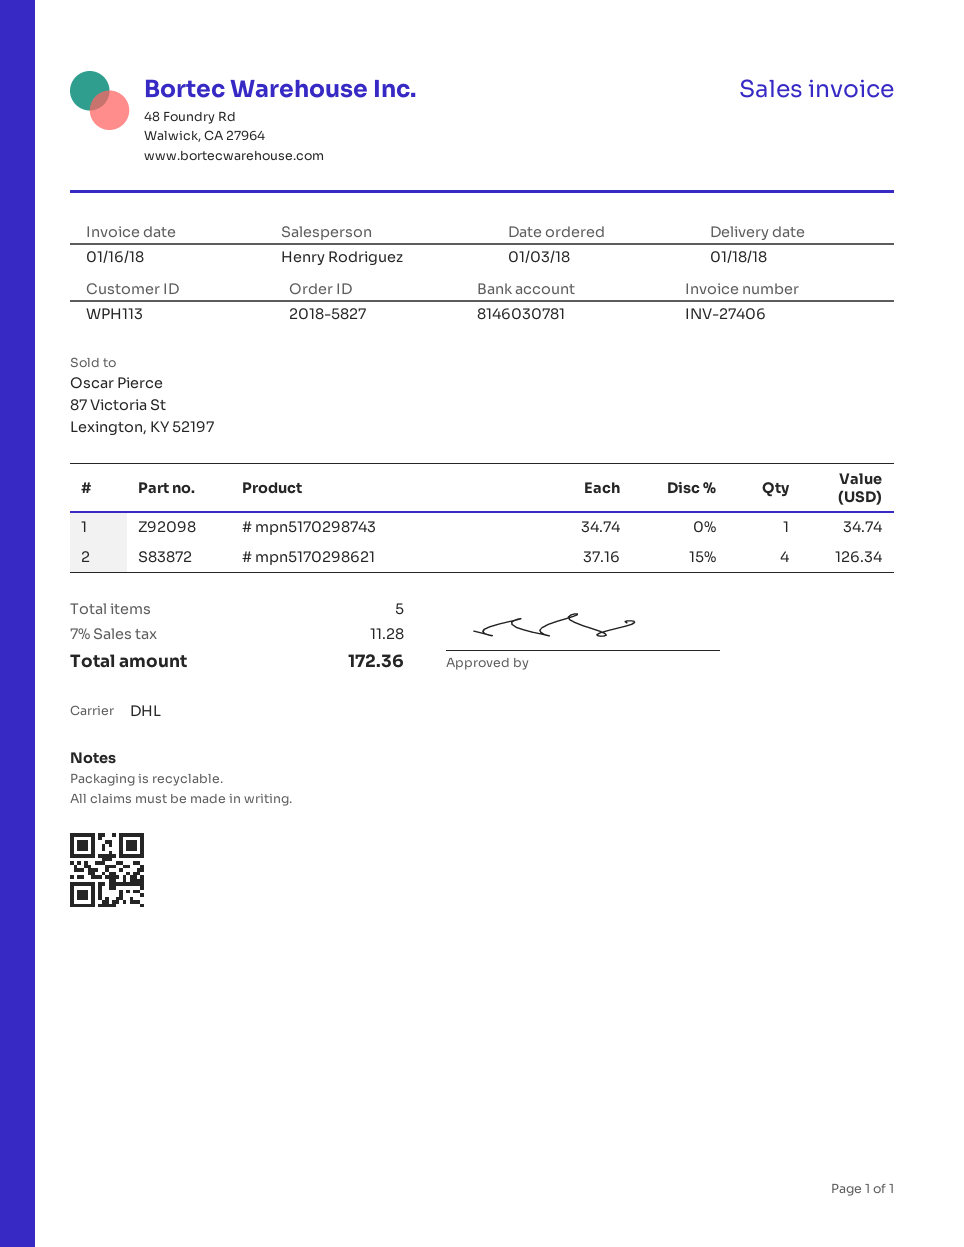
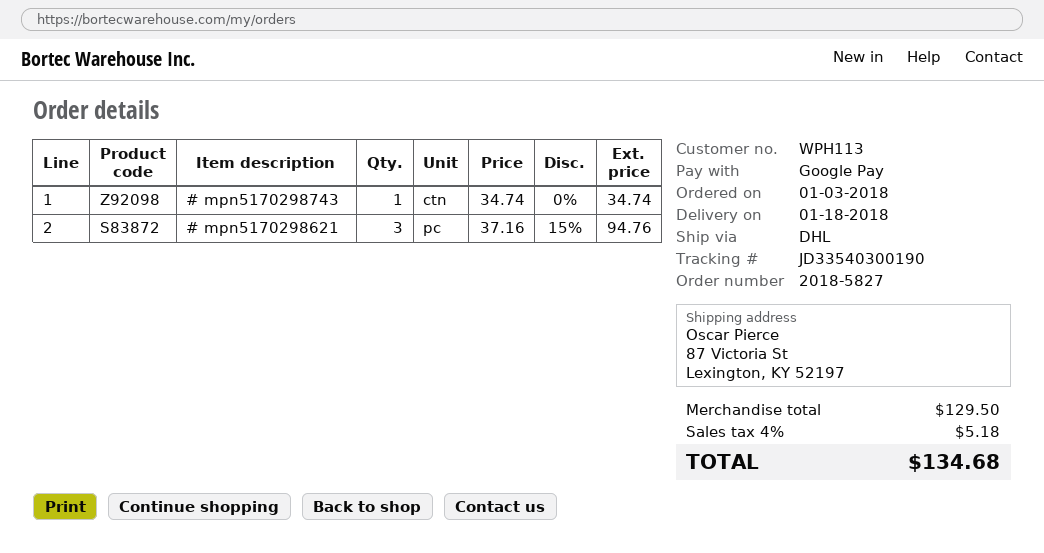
# mpn5170298621: 4 x 37.16 - 15% = 126.34 -> 3 x 37.16 - 15% = 94.76
tax: 7% = 11.28 -> 4% = 5.18
total: 172.36 -> 134.68

